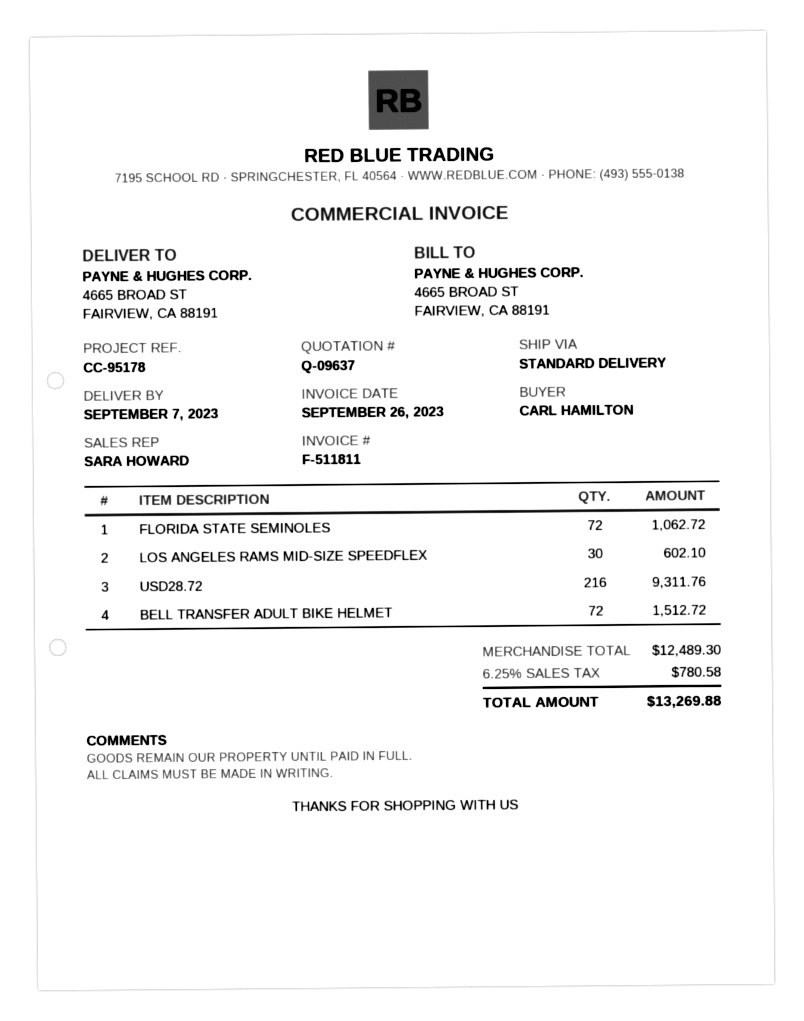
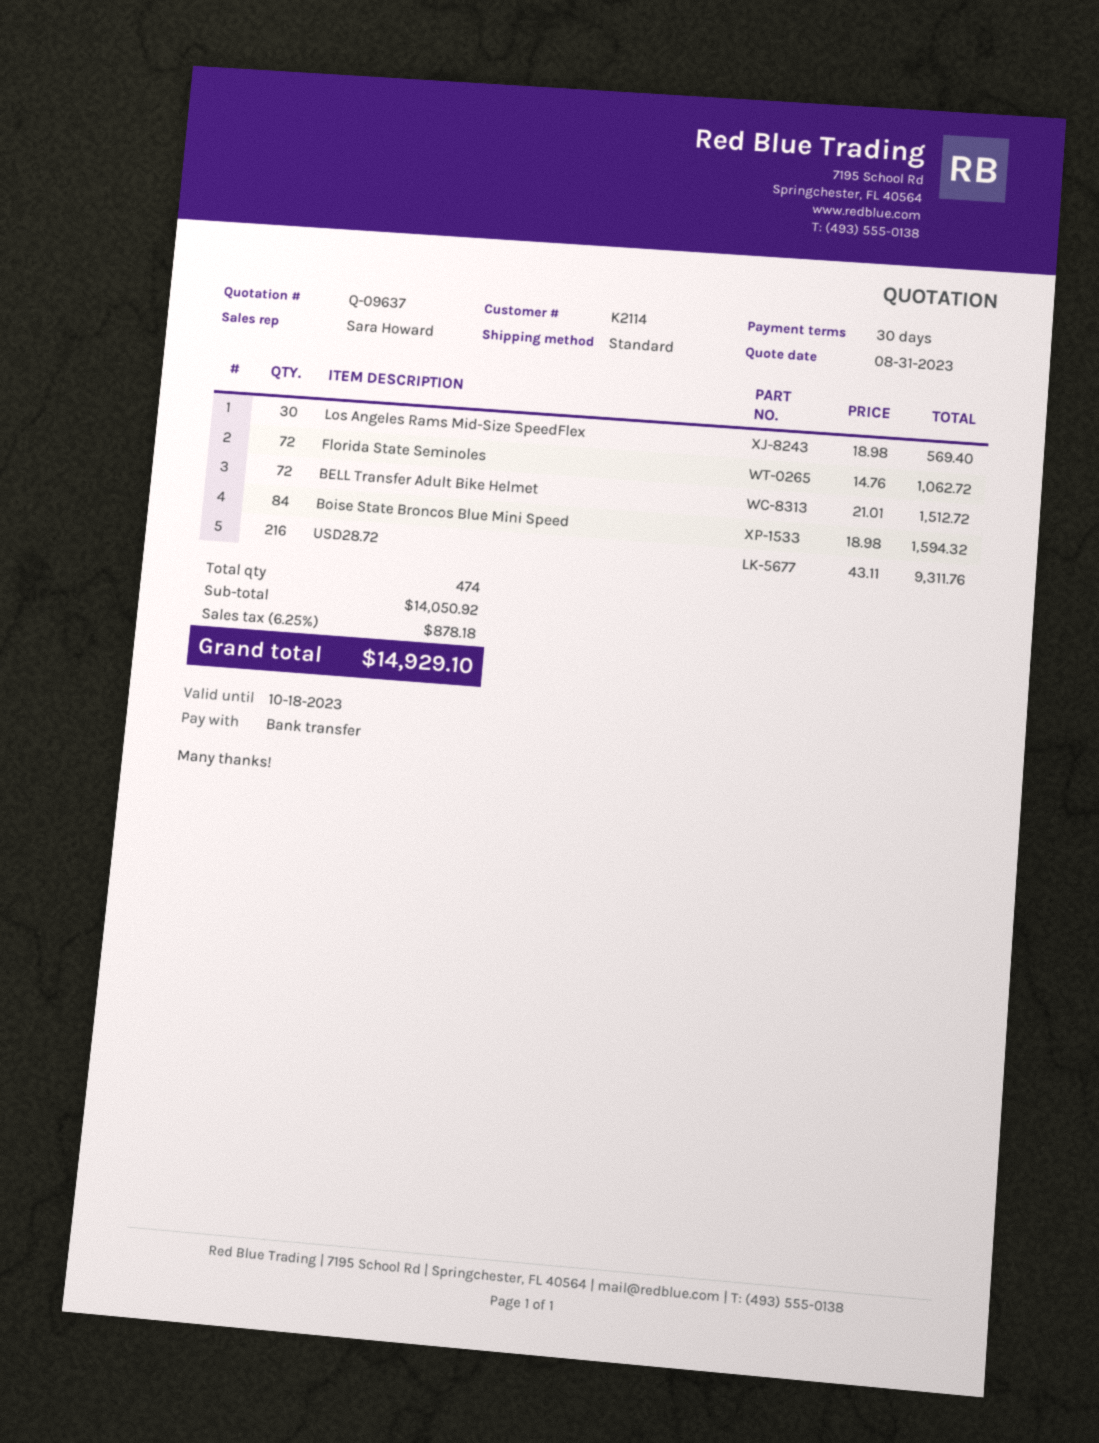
LOS ANGELES RAMS MID-SIZE SPEEDFLEX: 30 for 602.10 -> 30 for 569.40
Boise State Broncos Blue Mini Speed: none -> 84 for 1594.32
subtotal: 12489.30 -> 14050.92
tax: 6.25% = 780.58 -> 6.25% = 878.18
total: 13269.88 -> 14929.10

